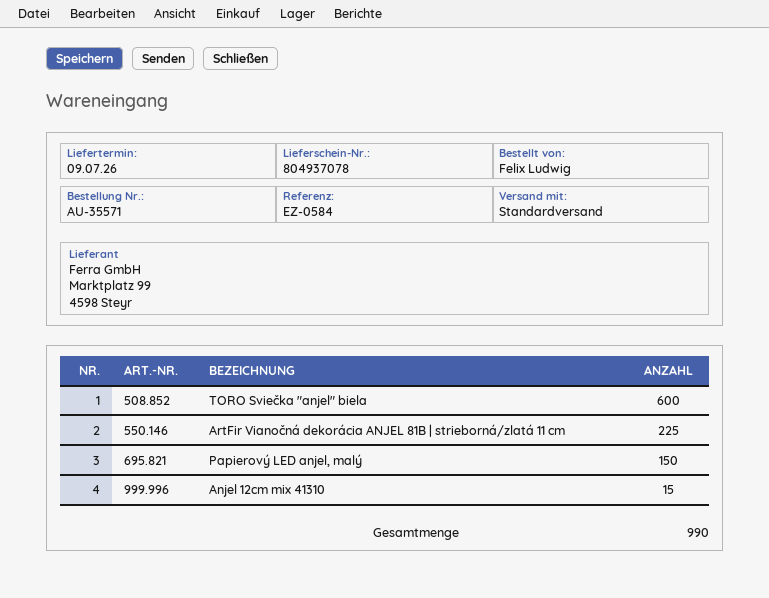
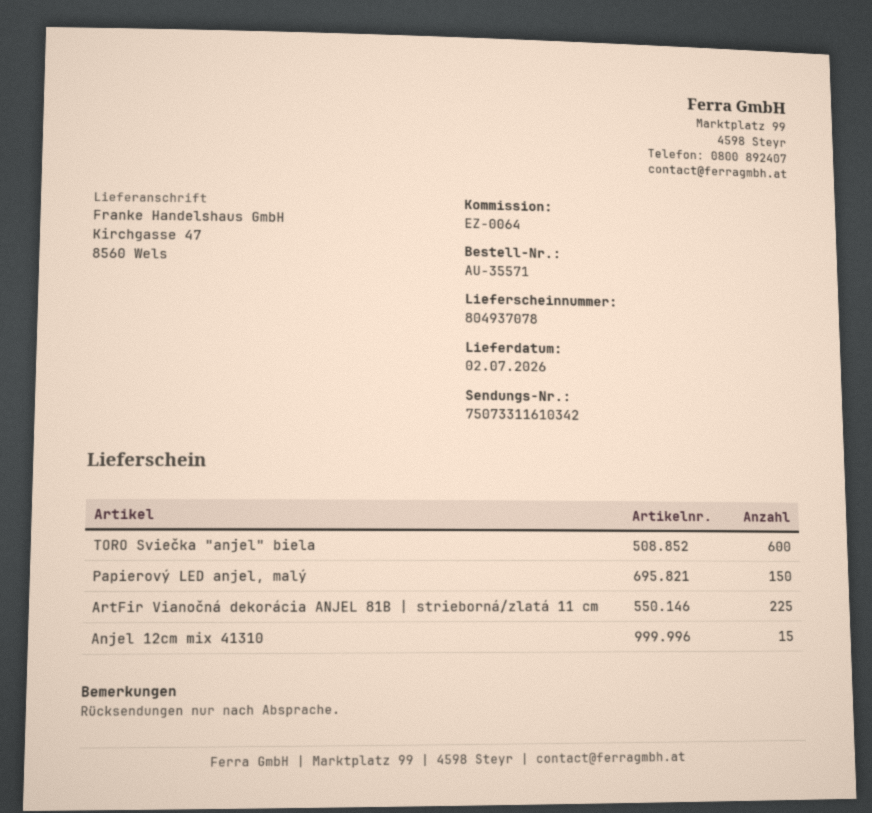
delivery date: 2026-07-09 -> 2026-07-02
reference: EZ-0584 -> EZ-0064

